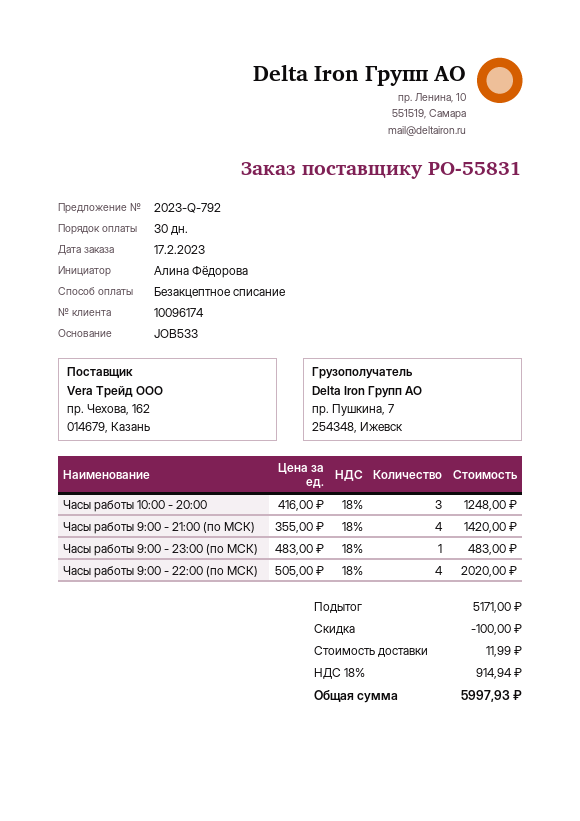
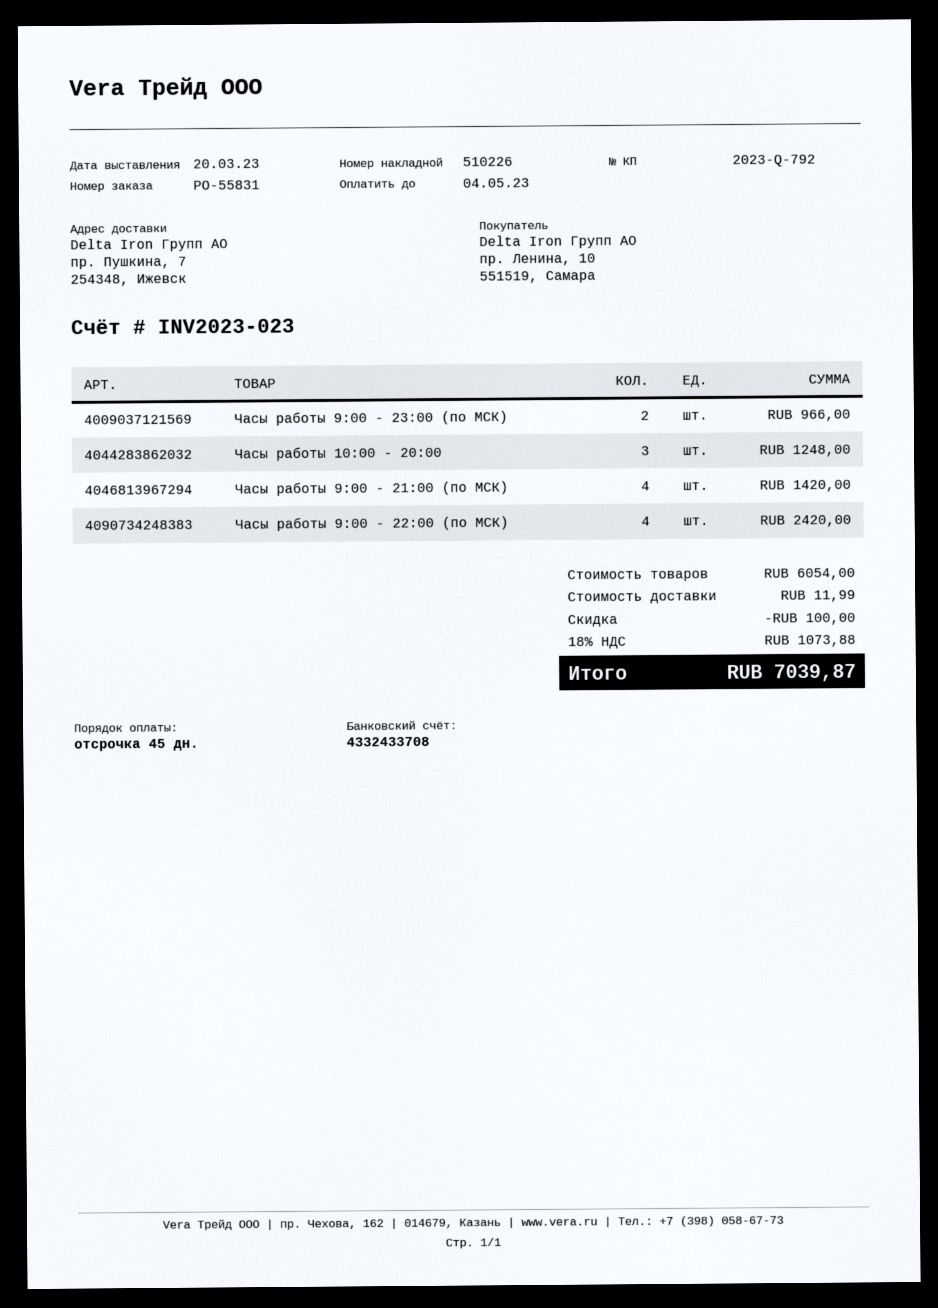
payment terms: 30 days -> 45 days
Часы работы 9:00 - 23:00 (по МСК): 1 for 483.00 -> 2 for 966.00
Часы работы 9:00 - 22:00 (по МСК): 4 for 2020.00 -> 4 for 2420.00
subtotal: 5171.00 -> 6054.00
tax: 18% = 914.94 -> 18% = 1073.88
total: 5997.93 -> 7039.87

